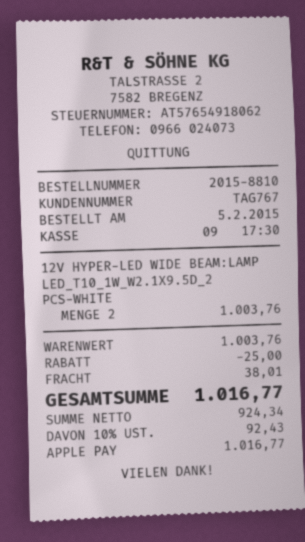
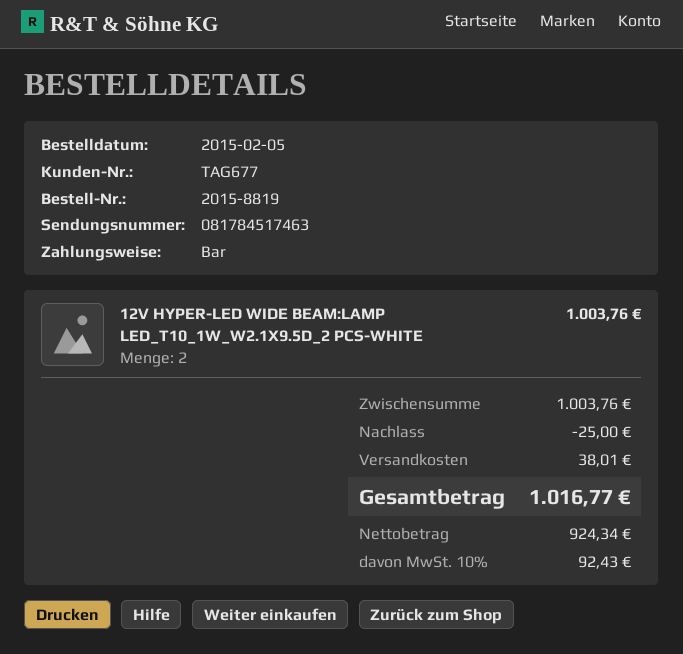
order number: 2015-8810 -> 2015-8819
customer number: TAG767 -> TAG677
payment method: Apple Pay -> cash

